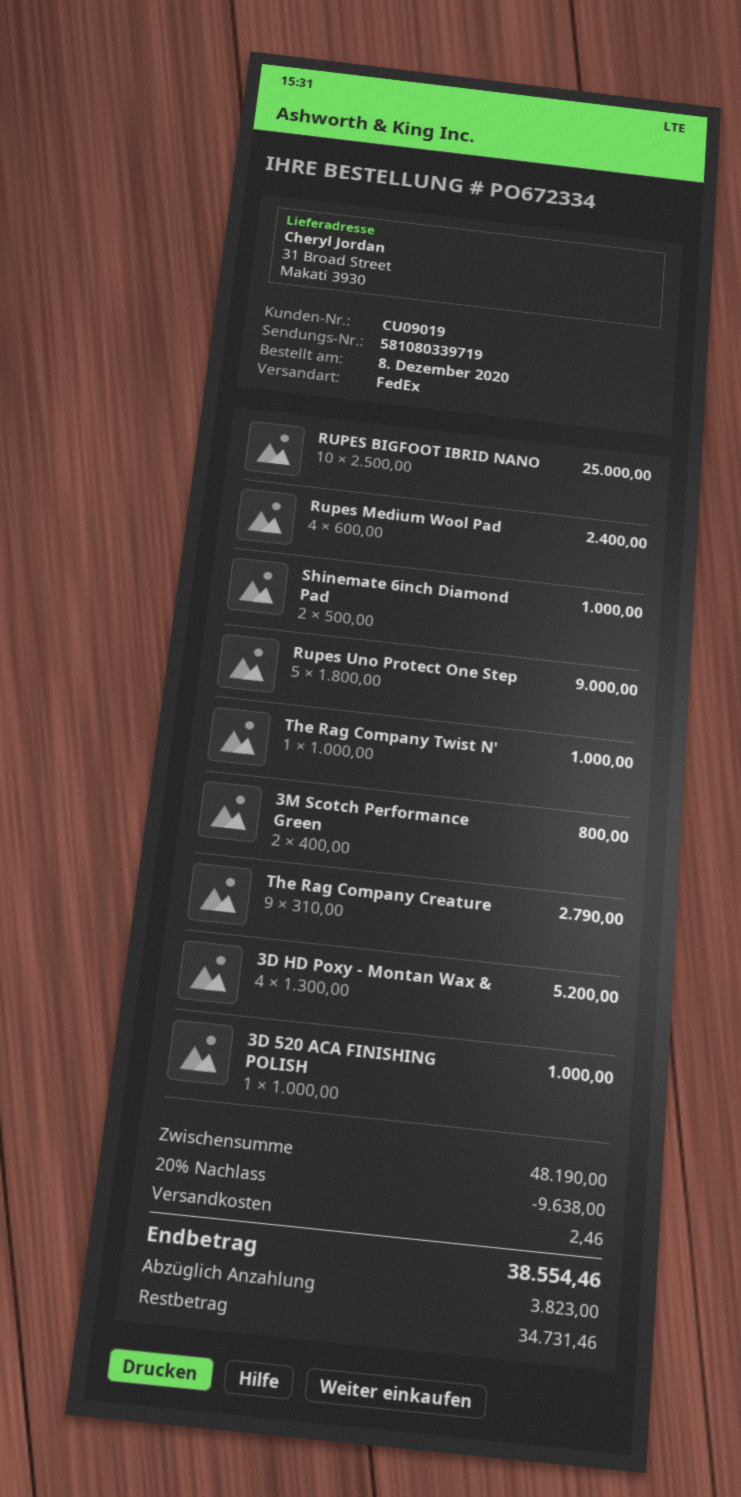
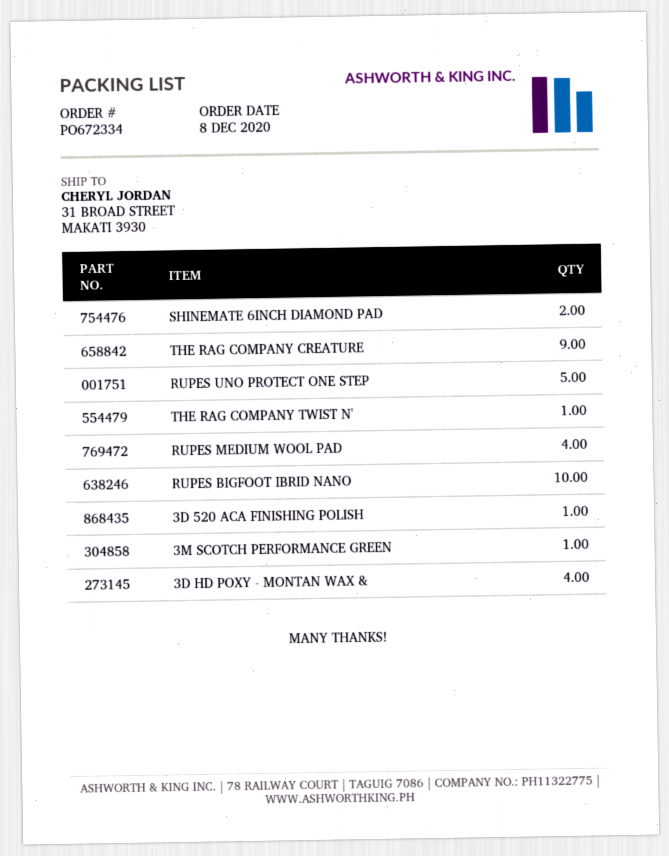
3M Scotch Performance Green: 2 -> 1

